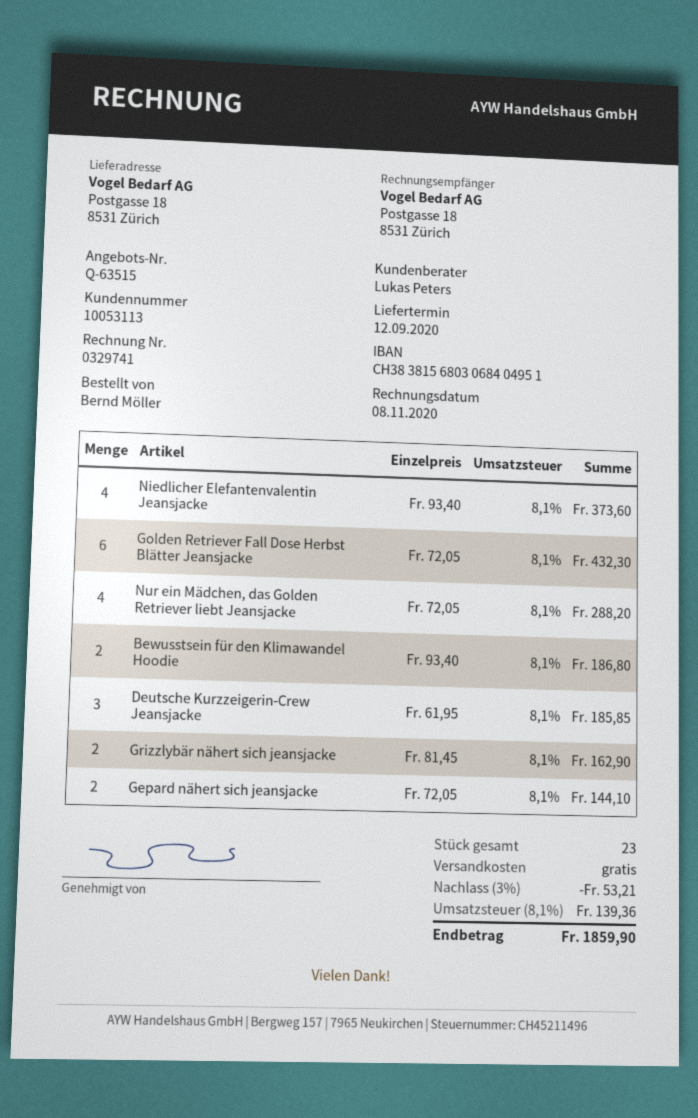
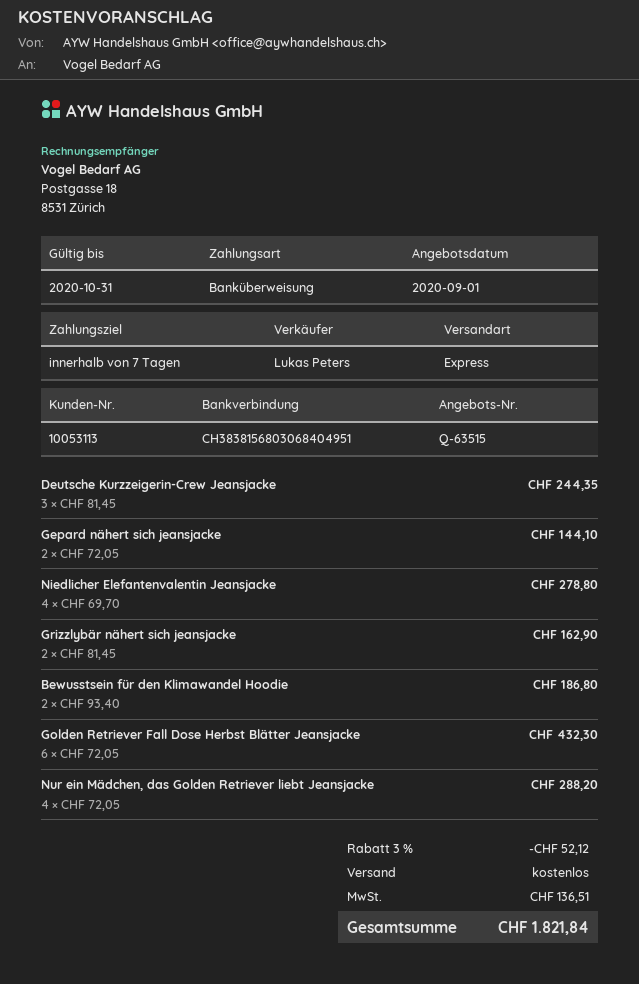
Niedlicher Elefantenvalentin Jeansjacke: 4 x 93.40 = 373.60 -> 4 x 69.70 = 278.80
Deutsche Kurzzeigerin-Crew Jeansjacke: 3 x 61.95 = 185.85 -> 3 x 81.45 = 244.35
discount: 3% = 53.21 -> 3% = 52.12
tax: 139.36 -> 136.51
total: 1859.90 -> 1821.84

